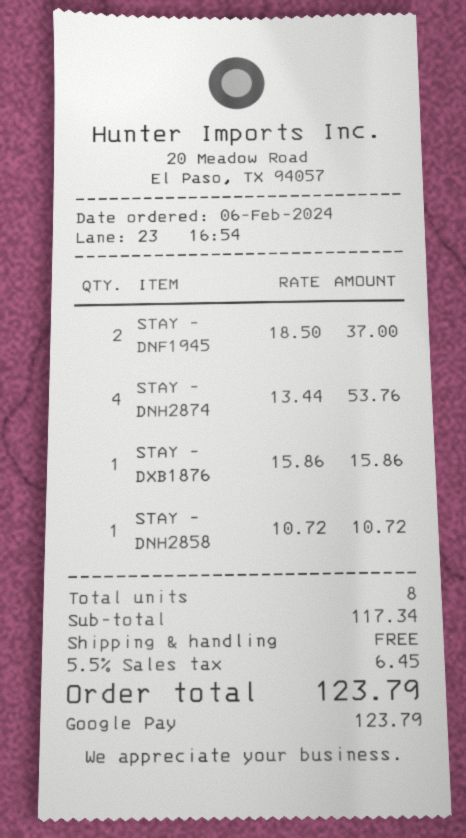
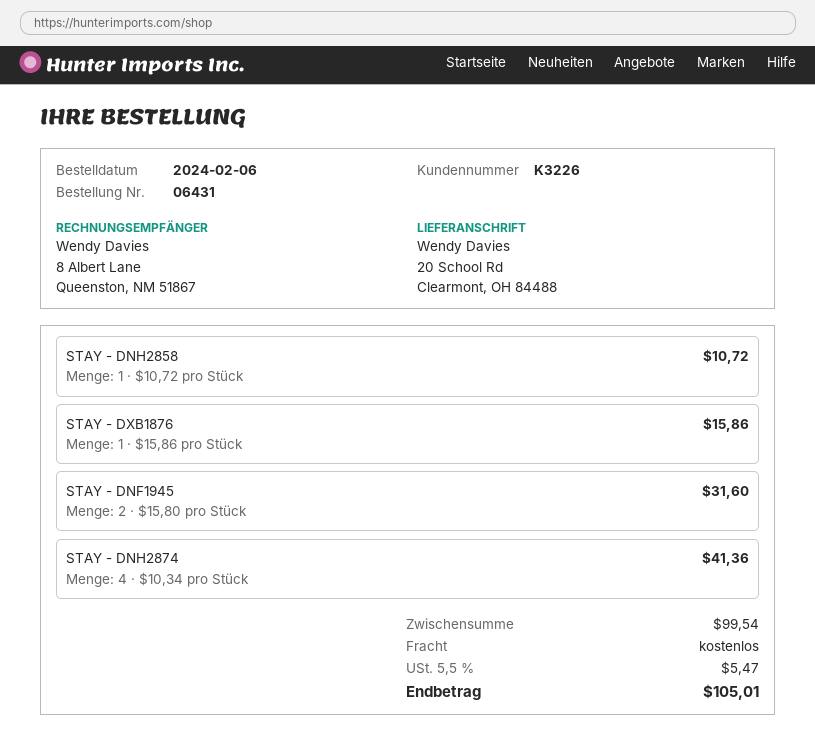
STAY - DNF1945: 2 x 18.50 = 37.00 -> 2 x 15.80 = 31.60
STAY - DNH2874: 4 x 13.44 = 53.76 -> 4 x 10.34 = 41.36
subtotal: 117.34 -> 99.54
tax: 5.5% = 6.45 -> 5.5% = 5.47
total: 123.79 -> 105.01

